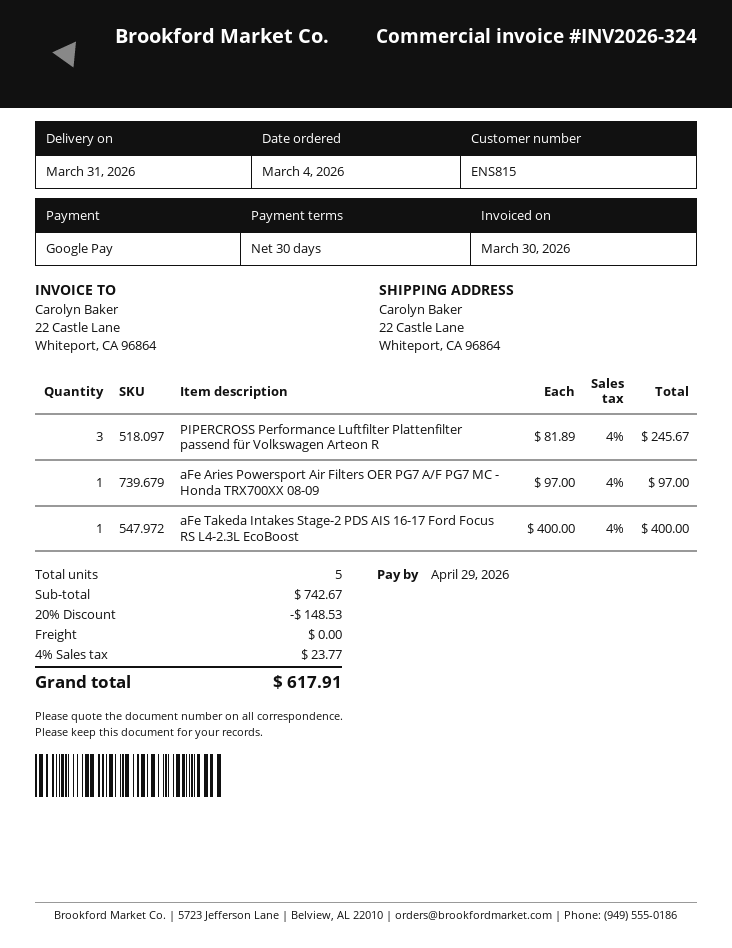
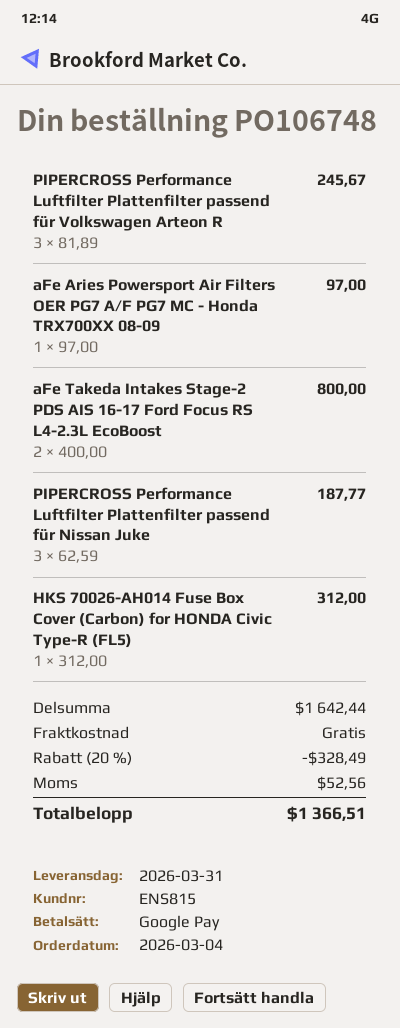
aFe Takeda Intakes Stage-2 PDS AIS 16-17 Ford Focus RS L4-2.3L EcoBoost: 1 x 400.00 = 400.00 -> 2 x 400.00 = 800.00
PIPERCROSS Performance Luftfilter Plattenfilter passend für Nissan Juke: none -> 3 x 62.59 = 187.77
HKS 70026-AH014 Fuse Box Cover (Carbon) for HONDA Civic Type-R (FL5): none -> 1 x 312.00 = 312.00
subtotal: 742.67 -> 1642.44
discount: 20% = 148.53 -> 20% = 328.49
tax: 23.77 -> 52.56
total: 617.91 -> 1366.51

